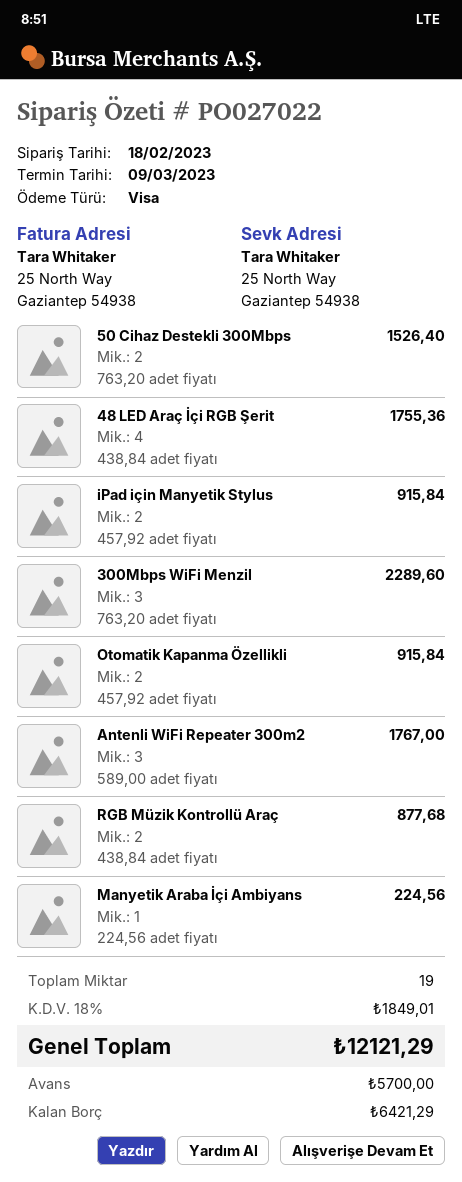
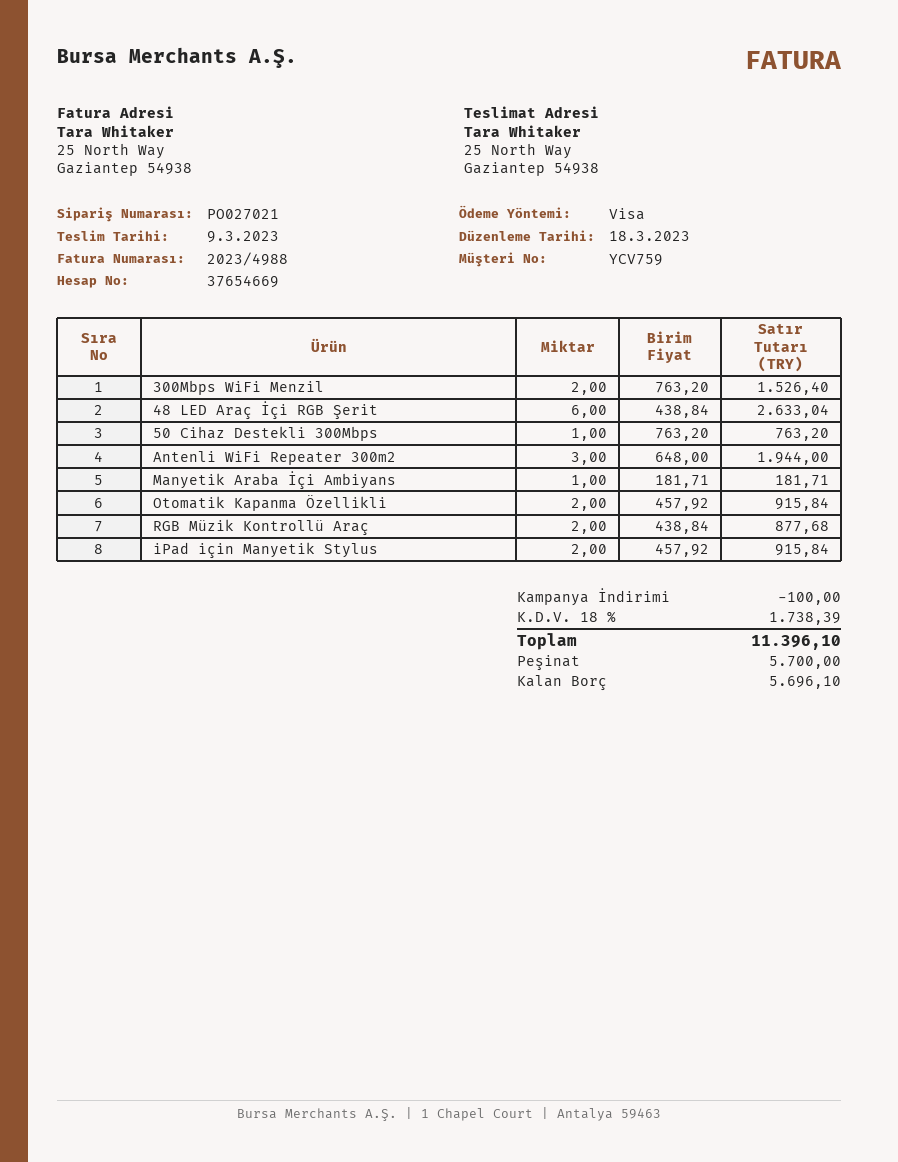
order number: PO027022 -> PO027021
50 Cihaz Destekli 300Mbps: 2 x 763.20 = 1526.40 -> 1 x 763.20 = 763.20
48 LED Araç İçi RGB Şerit: 4 x 438.84 = 1755.36 -> 6 x 438.84 = 2633.04
300Mbps WiFi Menzil: 3 x 763.20 = 2289.60 -> 2 x 763.20 = 1526.40
Antenli WiFi Repeater 300m2: 3 x 589.00 = 1767.00 -> 3 x 648.00 = 1944.00
Manyetik Araba İçi Ambiyans: 1 x 224.56 = 224.56 -> 1 x 181.71 = 181.71
discount: none -> 100.00
tax: 18% = 1849.01 -> 18% = 1738.39
total: 12121.29 -> 11396.10
balance: 6421.29 -> 5696.10

